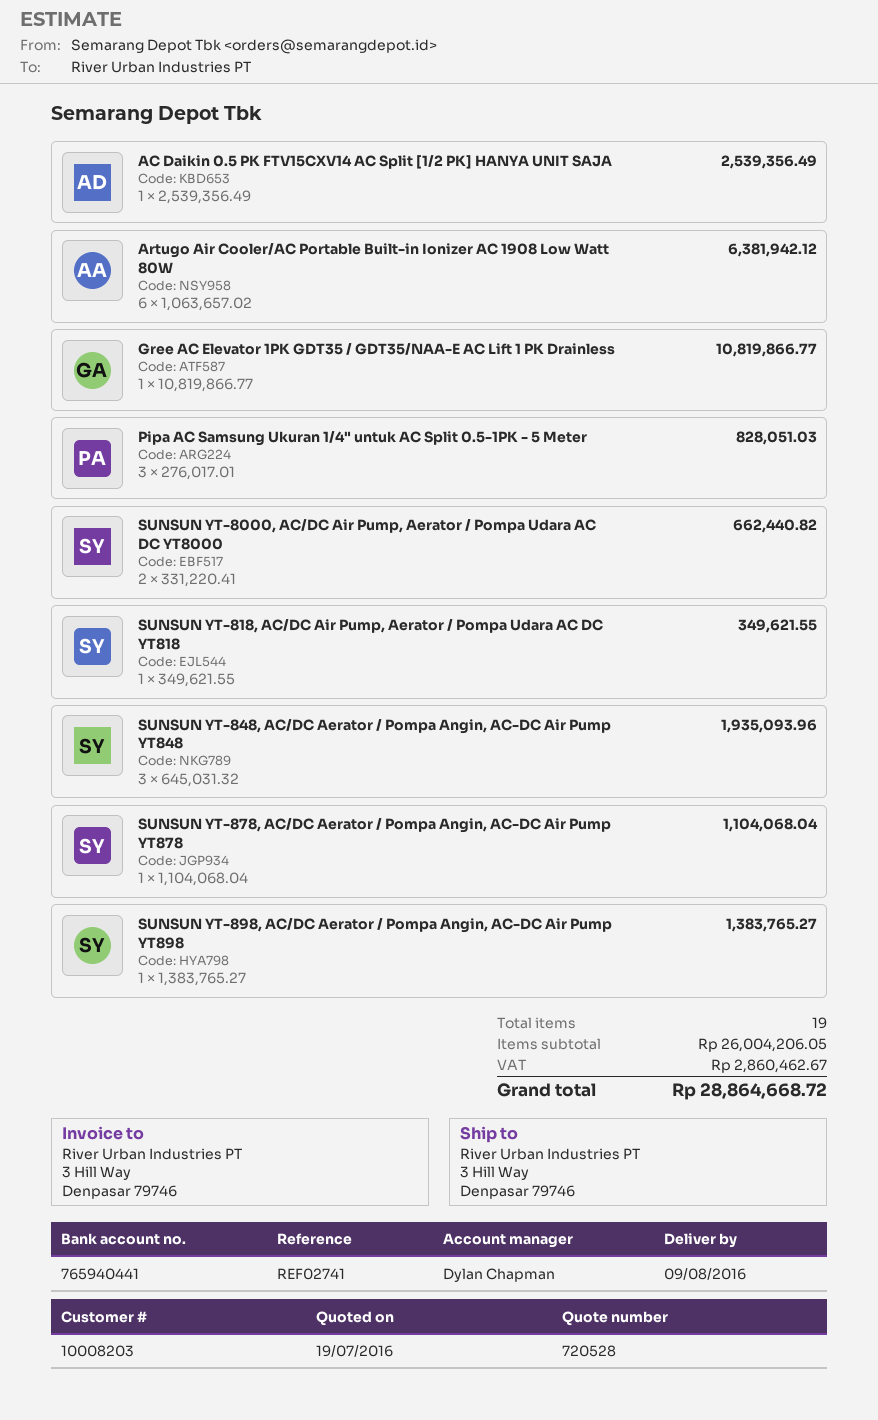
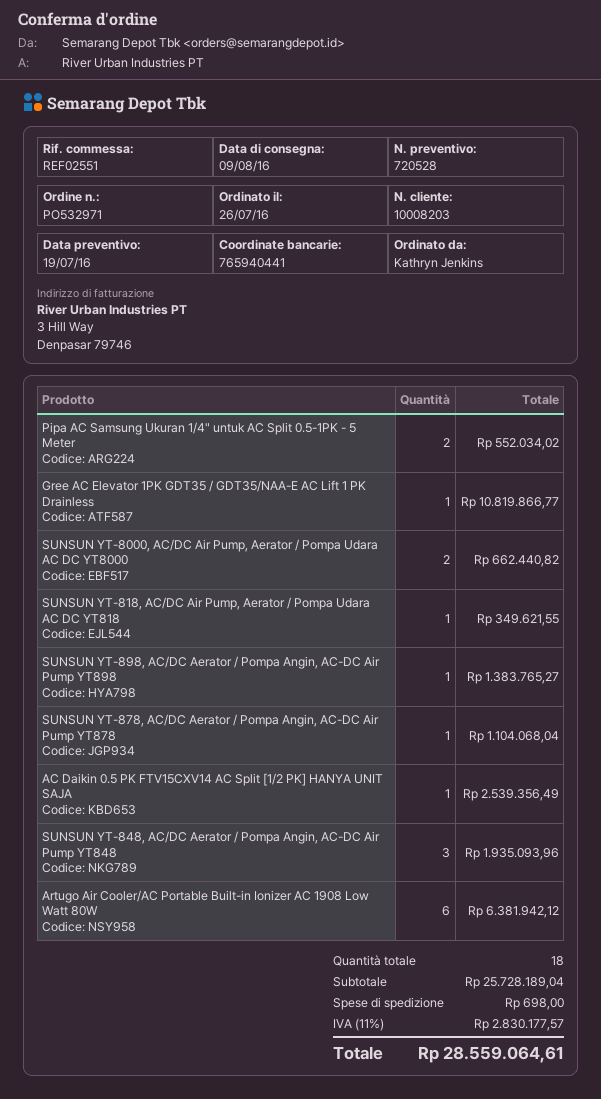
reference: REF02741 -> REF02551
Pipa AC Samsung Ukuran 1/4" untuk AC Split 0.5-1PK - 5 Meter: 3 for 828051.03 -> 2 for 552034.02
total quantity: 19 -> 18
subtotal: 26004206.05 -> 25728189.04
shipping: none -> 698.00
tax: 2860462.67 -> 2830177.57
total: 28864668.72 -> 28559064.61

